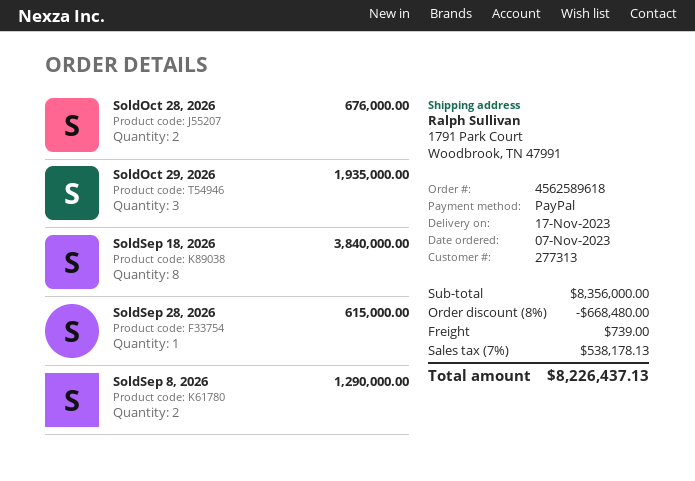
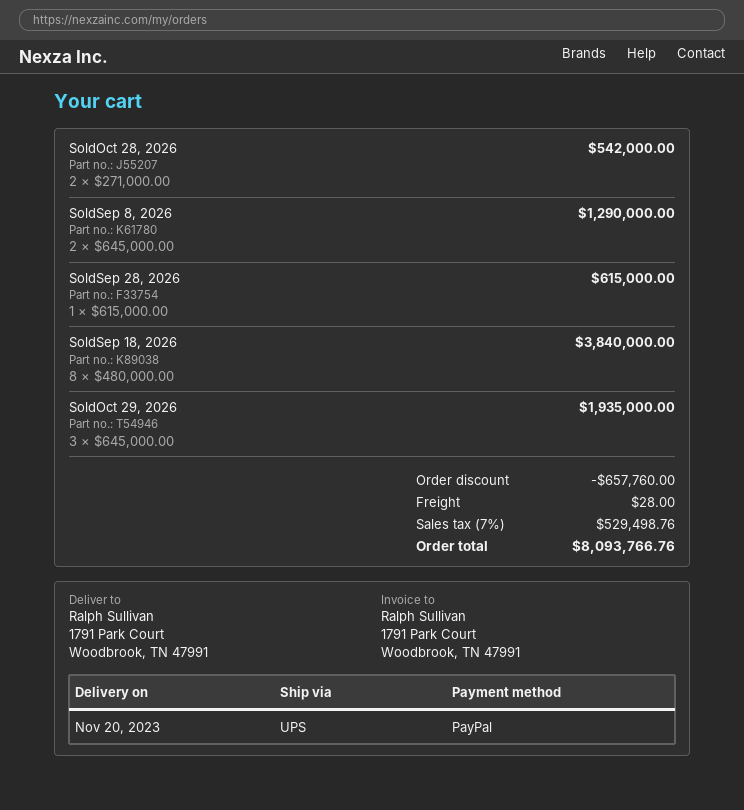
delivery date: 2023-11-17 -> 2023-11-20
SoldOct 28, 2026: 2 for 676000.00 -> 2 for 542000.00
discount: 668480.00 -> 657760.00
shipping: 739.00 -> 28.00
tax: 7% = 538178.13 -> 7% = 529498.76
total: 8226437.13 -> 8093766.76

